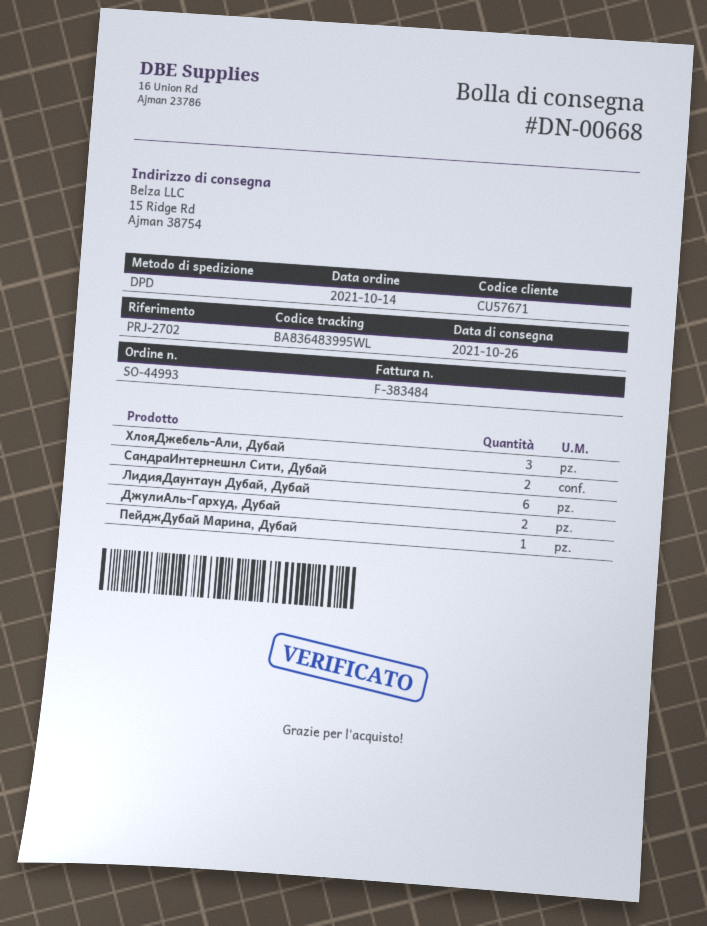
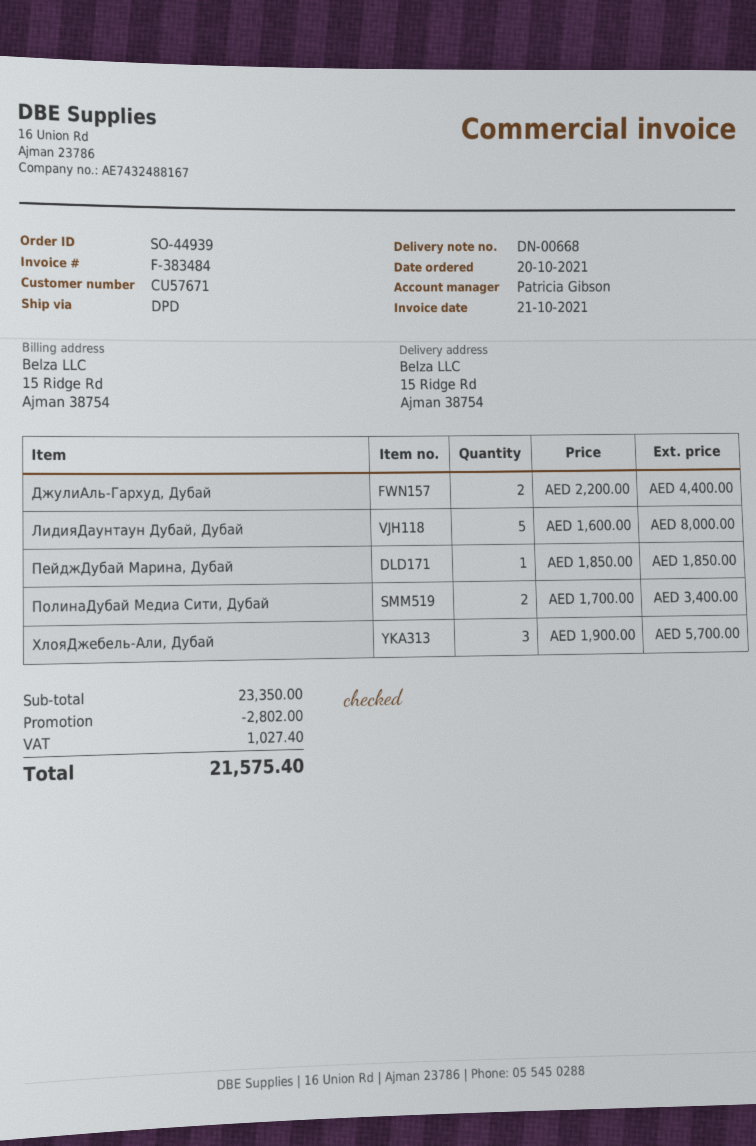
order number: SO-44993 -> SO-44939
order date: 2021-10-14 -> 2021-10-20
СандраИнтернешнл Сити, Дубай: 2 -> none
ЛидияДаунтаун Дубай, Дубай: 6 -> 5
ПолинаДубай Медиа Сити, Дубай: none -> 2

